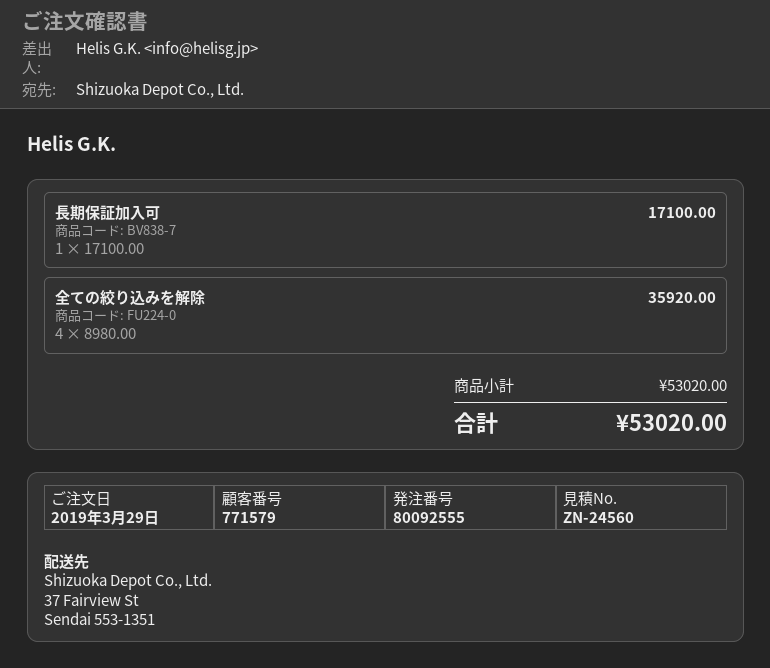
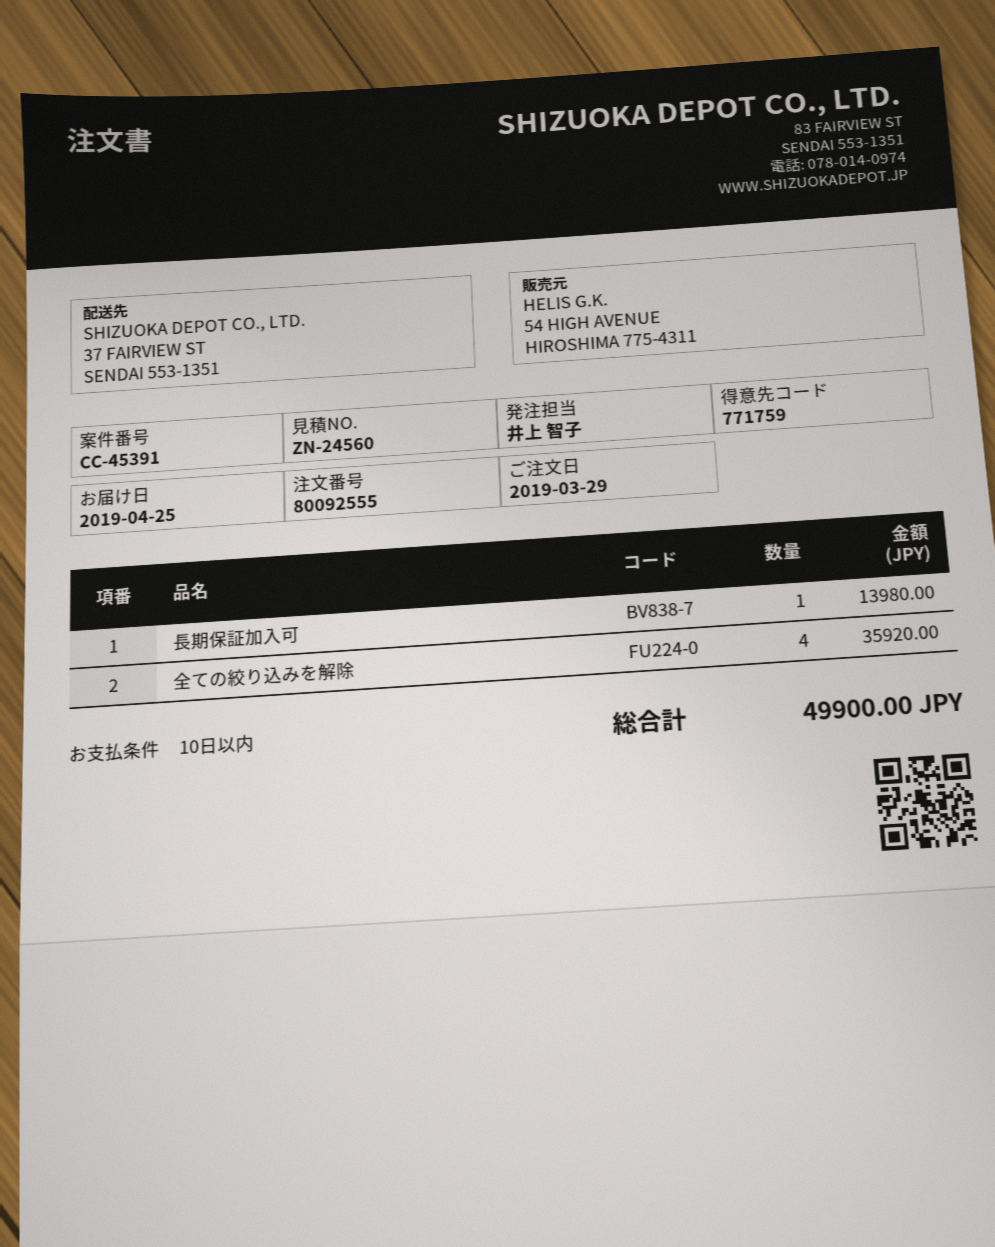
customer number: 771579 -> 771759
長期保証加入可: 1 for 17100.00 -> 1 for 13980.00
total: 53020.00 -> 49900.00

